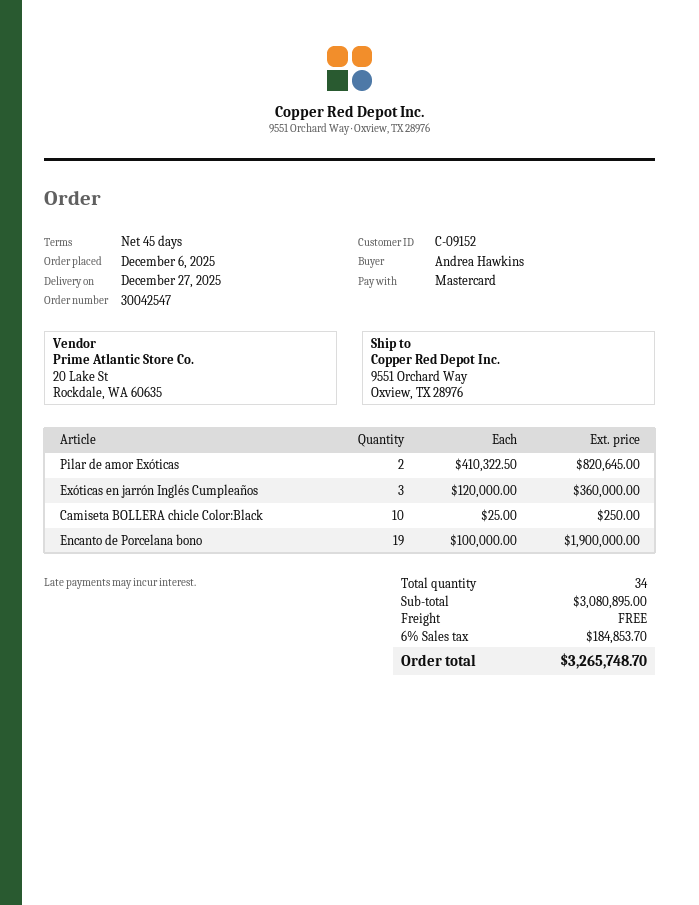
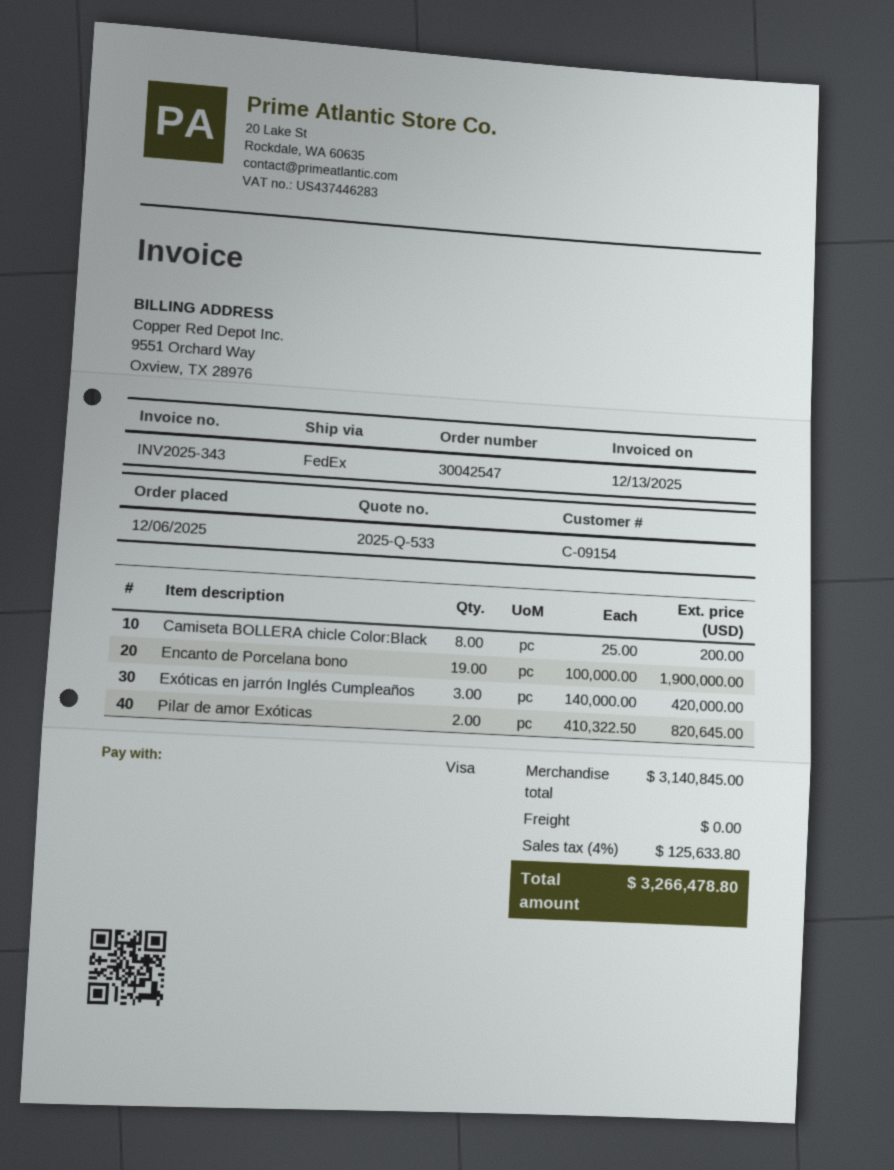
customer number: C-09152 -> C-09154
payment method: Mastercard -> Visa
Exóticas en jarrón Inglés Cumpleaños: 3 x 120000.00 = 360000.00 -> 3 x 140000.00 = 420000.00
Camiseta BOLLERA chicle Color:Black: 10 x 25.00 = 250.00 -> 8 x 25.00 = 200.00
subtotal: 3080895.00 -> 3140845.00
tax: 6% = 184853.70 -> 4% = 125633.80
total: 3265748.70 -> 3266478.80

